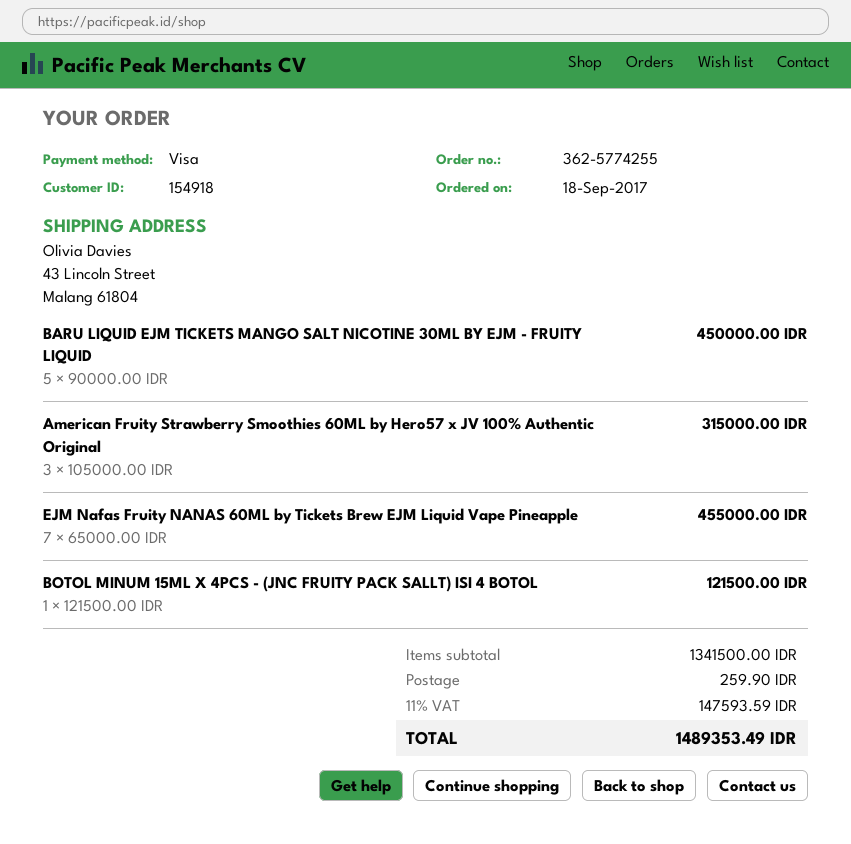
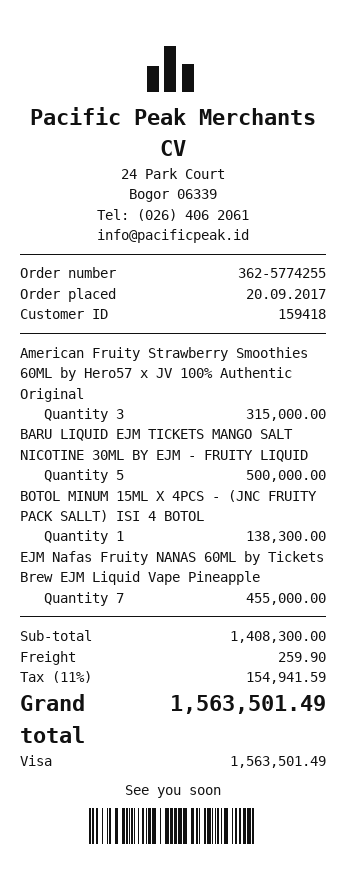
order date: 2017-09-18 -> 2017-09-20
customer number: 154918 -> 159418
BARU LIQUID EJM TICKETS MANGO SALT NICOTINE 30ML BY EJM - FRUITY LIQUID: 5 for 450000.00 -> 5 for 500000.00
BOTOL MINUM 15ML X 4PCS - (JNC FRUITY PACK SALLT) ISI 4 BOTOL: 1 for 121500.00 -> 1 for 138300.00
subtotal: 1341500.00 -> 1408300.00
tax: 11% = 147593.59 -> 11% = 154941.59
total: 1489353.49 -> 1563501.49

